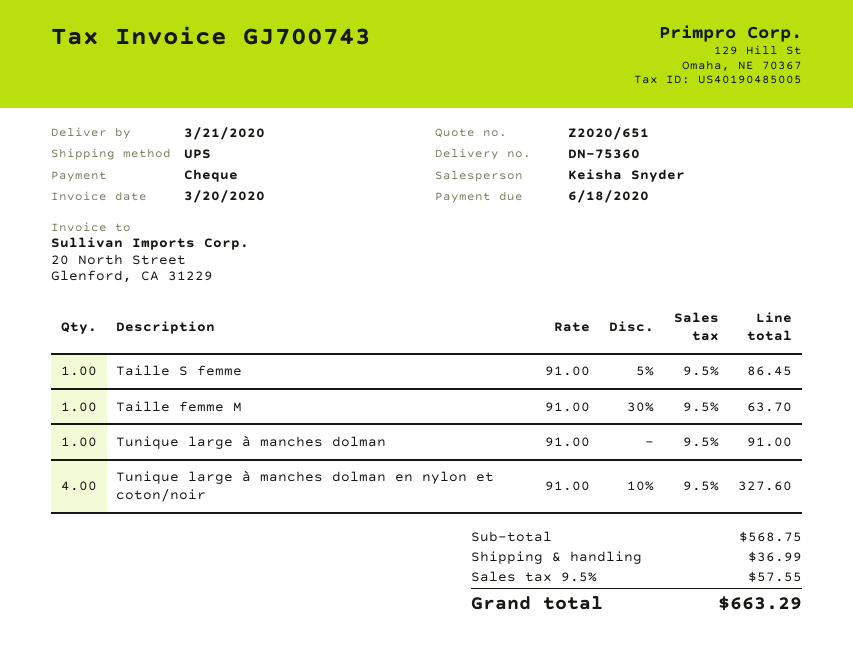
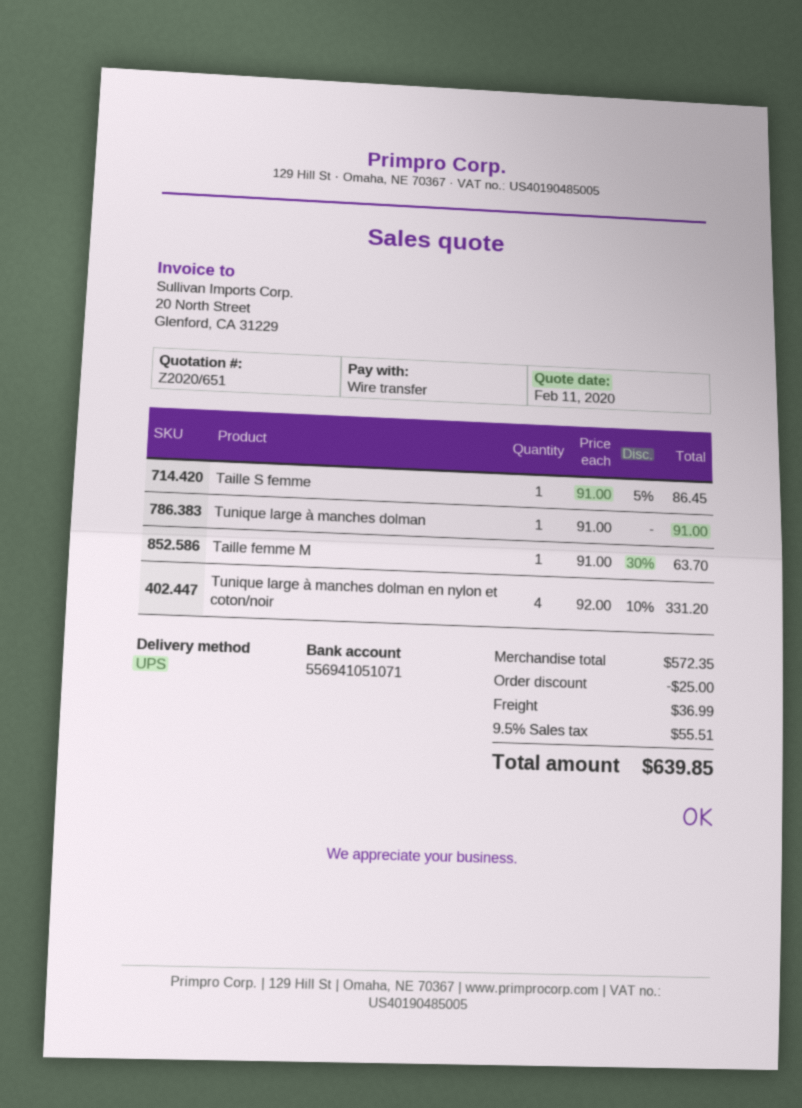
payment method: cheque -> bank transfer
Tunique large à manches dolman en nylon et coton/noir: 4 x 91.00 - 10% = 327.60 -> 4 x 92.00 - 10% = 331.20
subtotal: 568.75 -> 572.35
discount: none -> 25.00
tax: 9.5% = 57.55 -> 9.5% = 55.51
total: 663.29 -> 639.85

